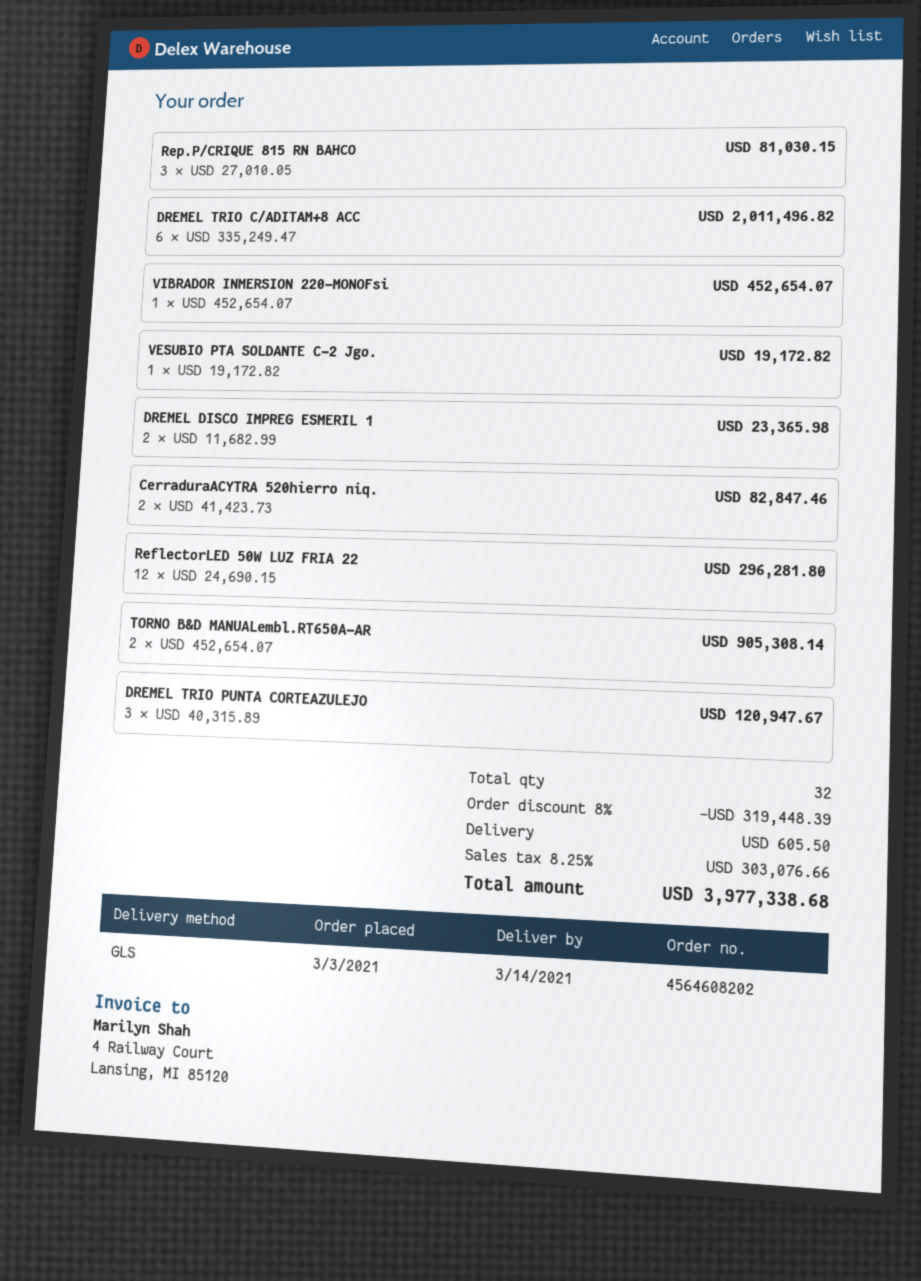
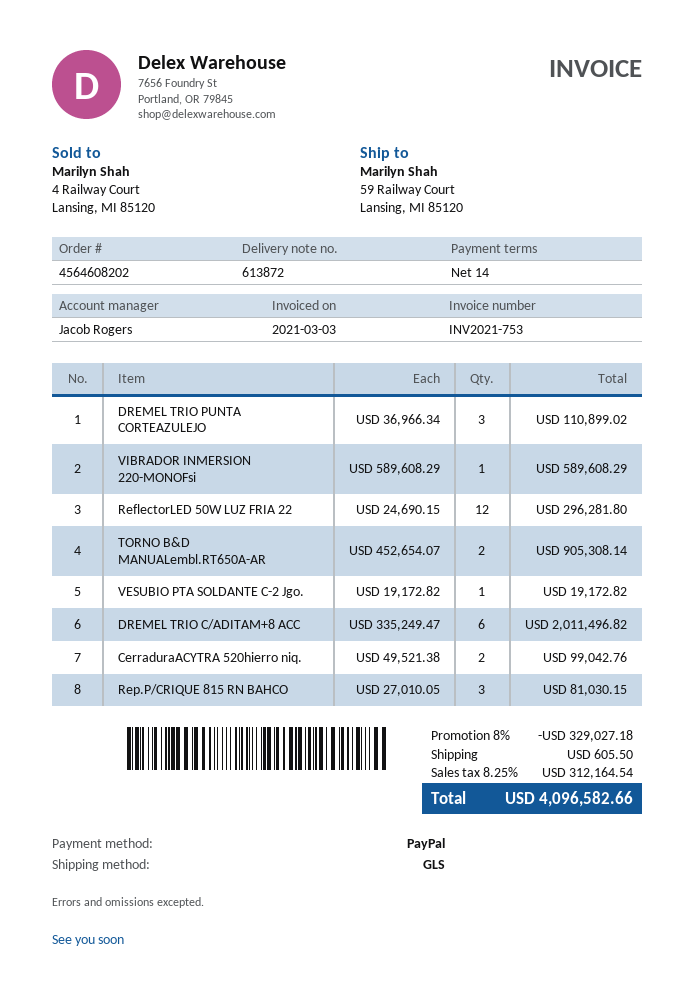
VIBRADOR INMERSION 220-MONOFsi: 1 x 452654.07 = 452654.07 -> 1 x 589608.29 = 589608.29
DREMEL DISCO IMPREG ESMERIL 1: 2 x 11682.99 = 23365.98 -> none
CerraduraACYTRA 520hierro niq.: 2 x 41423.73 = 82847.46 -> 2 x 49521.38 = 99042.76
DREMEL TRIO PUNTA CORTEAZULEJO: 3 x 40315.89 = 120947.67 -> 3 x 36966.34 = 110899.02
discount: 8% = 319448.39 -> 8% = 329027.18
tax: 8.25% = 303076.66 -> 8.25% = 312164.54
total: 3977338.68 -> 4096582.66

